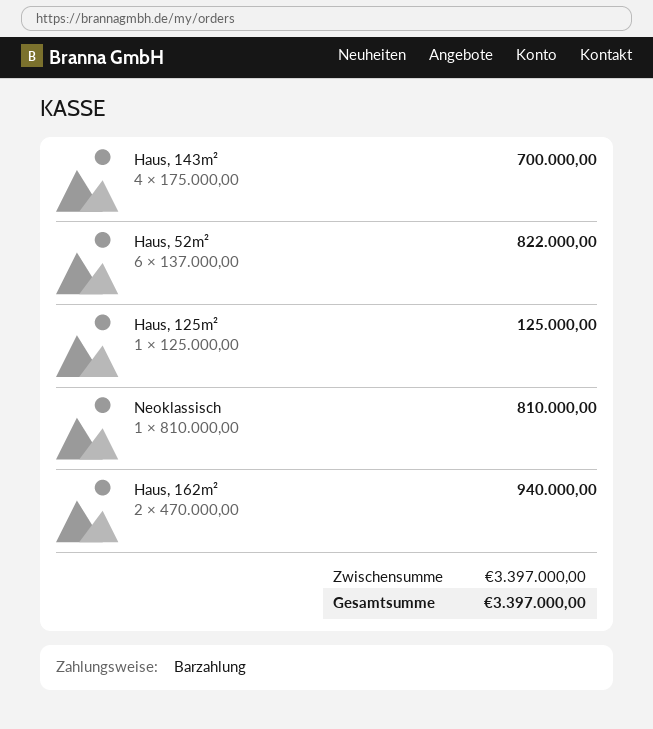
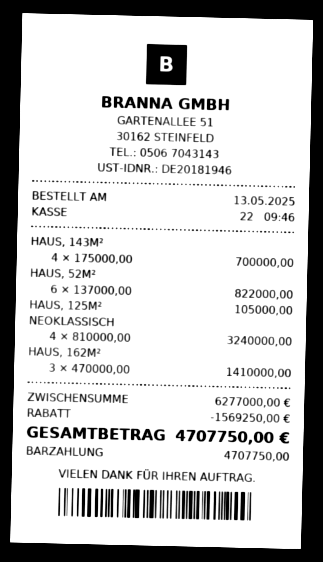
Haus, 125m²: 1 x 125000.00 = 125000.00 -> 1 x 105000.00 = 105000.00
Neoklassisch: 1 x 810000.00 = 810000.00 -> 4 x 810000.00 = 3240000.00
Haus, 162m²: 2 x 470000.00 = 940000.00 -> 3 x 470000.00 = 1410000.00
subtotal: 3397000.00 -> 6277000.00
discount: none -> 1569250.00
total: 3397000.00 -> 4707750.00

